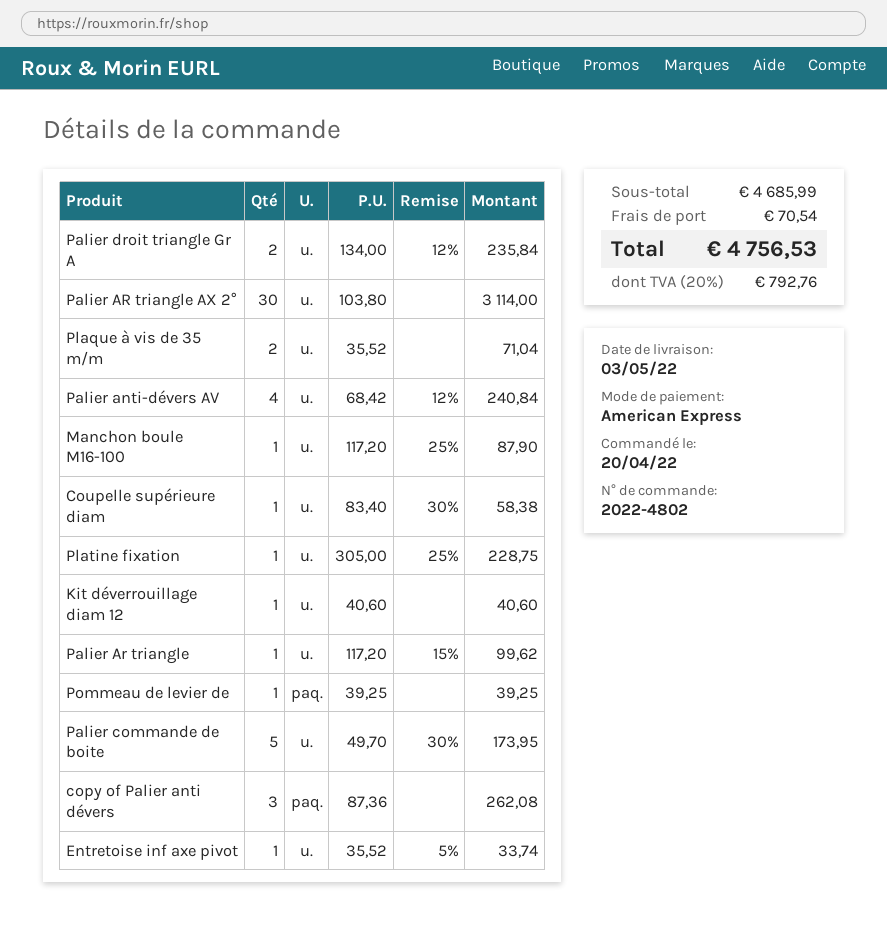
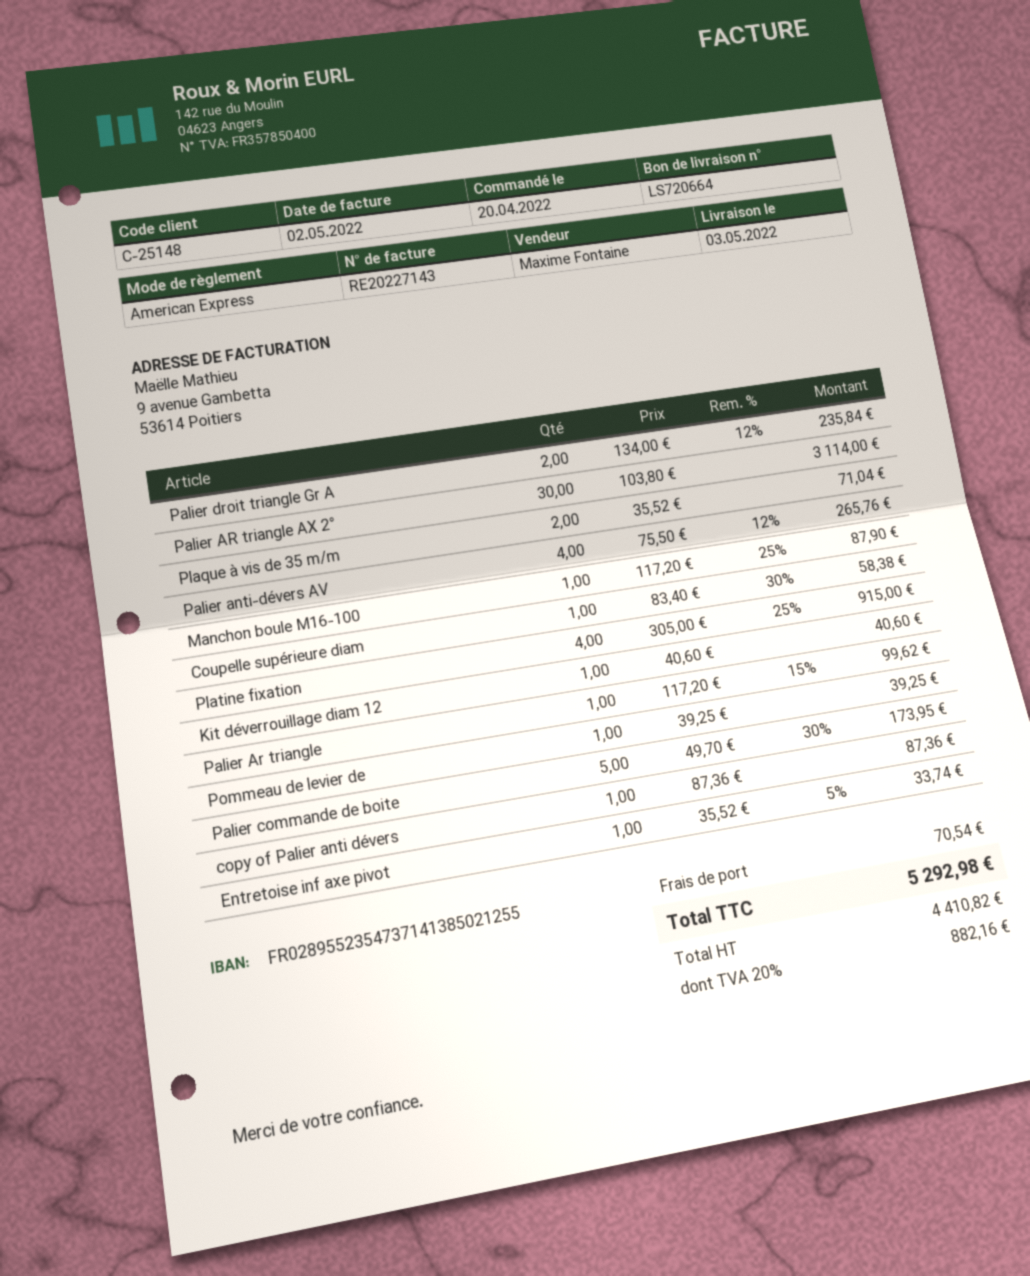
Palier anti-dévers AV: 4 x 68.42 - 12% = 240.84 -> 4 x 75.50 - 12% = 265.76
Platine fixation: 1 x 305.00 - 25% = 228.75 -> 4 x 305.00 - 25% = 915.00
copy of Palier anti dévers: 3 x 87.36 = 262.08 -> 1 x 87.36 = 87.36
tax: 20% = 792.76 -> 20% = 882.16
total: 4756.53 -> 5292.98

